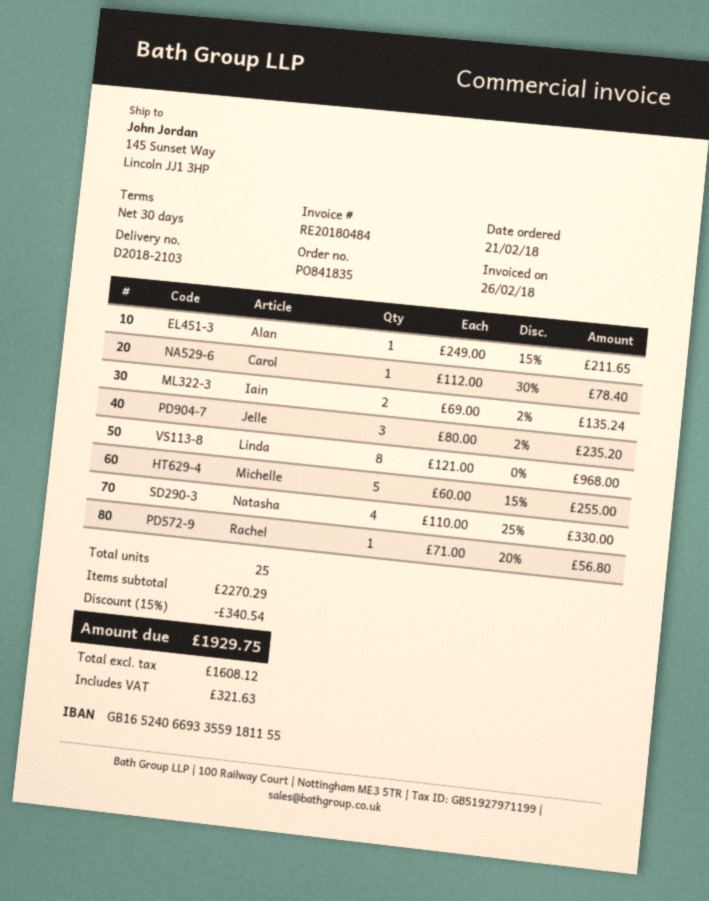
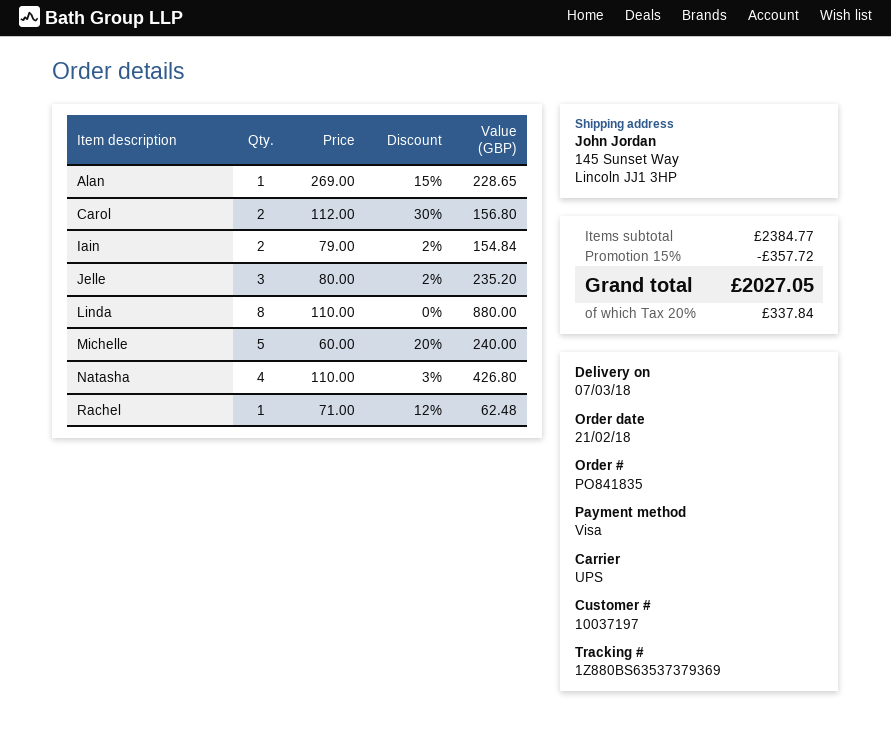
Alan: 1 x 249.00 - 15% = 211.65 -> 1 x 269.00 - 15% = 228.65
Carol: 1 x 112.00 - 30% = 78.40 -> 2 x 112.00 - 30% = 156.80
Iain: 2 x 69.00 - 2% = 135.24 -> 2 x 79.00 - 2% = 154.84
Linda: 8 x 121.00 = 968.00 -> 8 x 110.00 = 880.00
Michelle: 5 x 60.00 - 15% = 255.00 -> 5 x 60.00 - 20% = 240.00
Natasha: 4 x 110.00 - 25% = 330.00 -> 4 x 110.00 - 3% = 426.80
Rachel: 1 x 71.00 - 20% = 56.80 -> 1 x 71.00 - 12% = 62.48
subtotal: 2270.29 -> 2384.77
discount: 15% = 340.54 -> 15% = 357.72
tax: 321.63 -> 337.84
total: 1929.75 -> 2027.05

